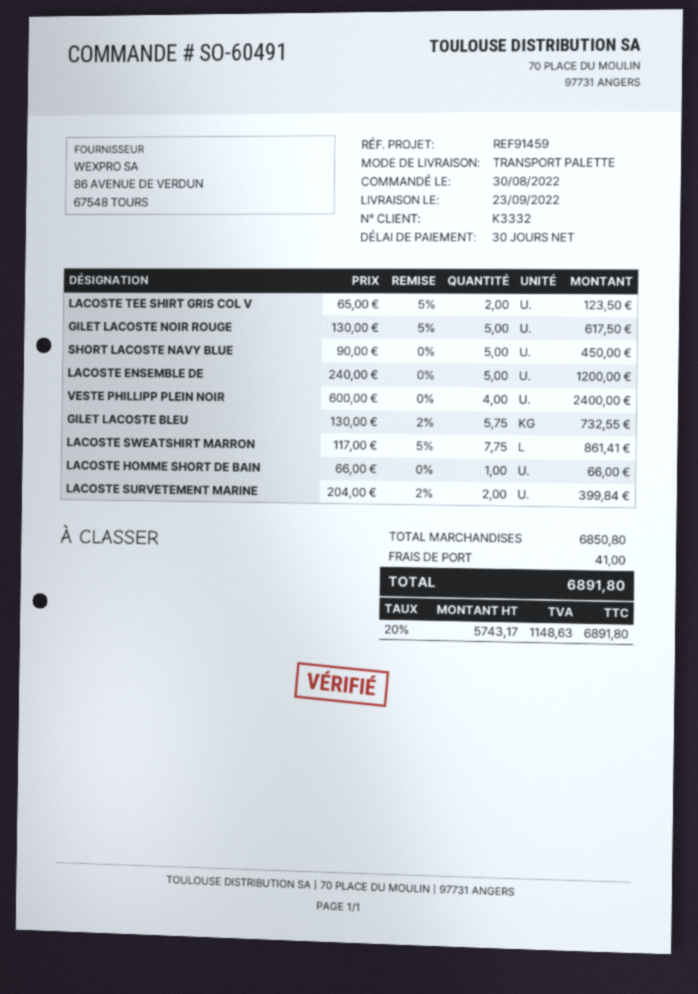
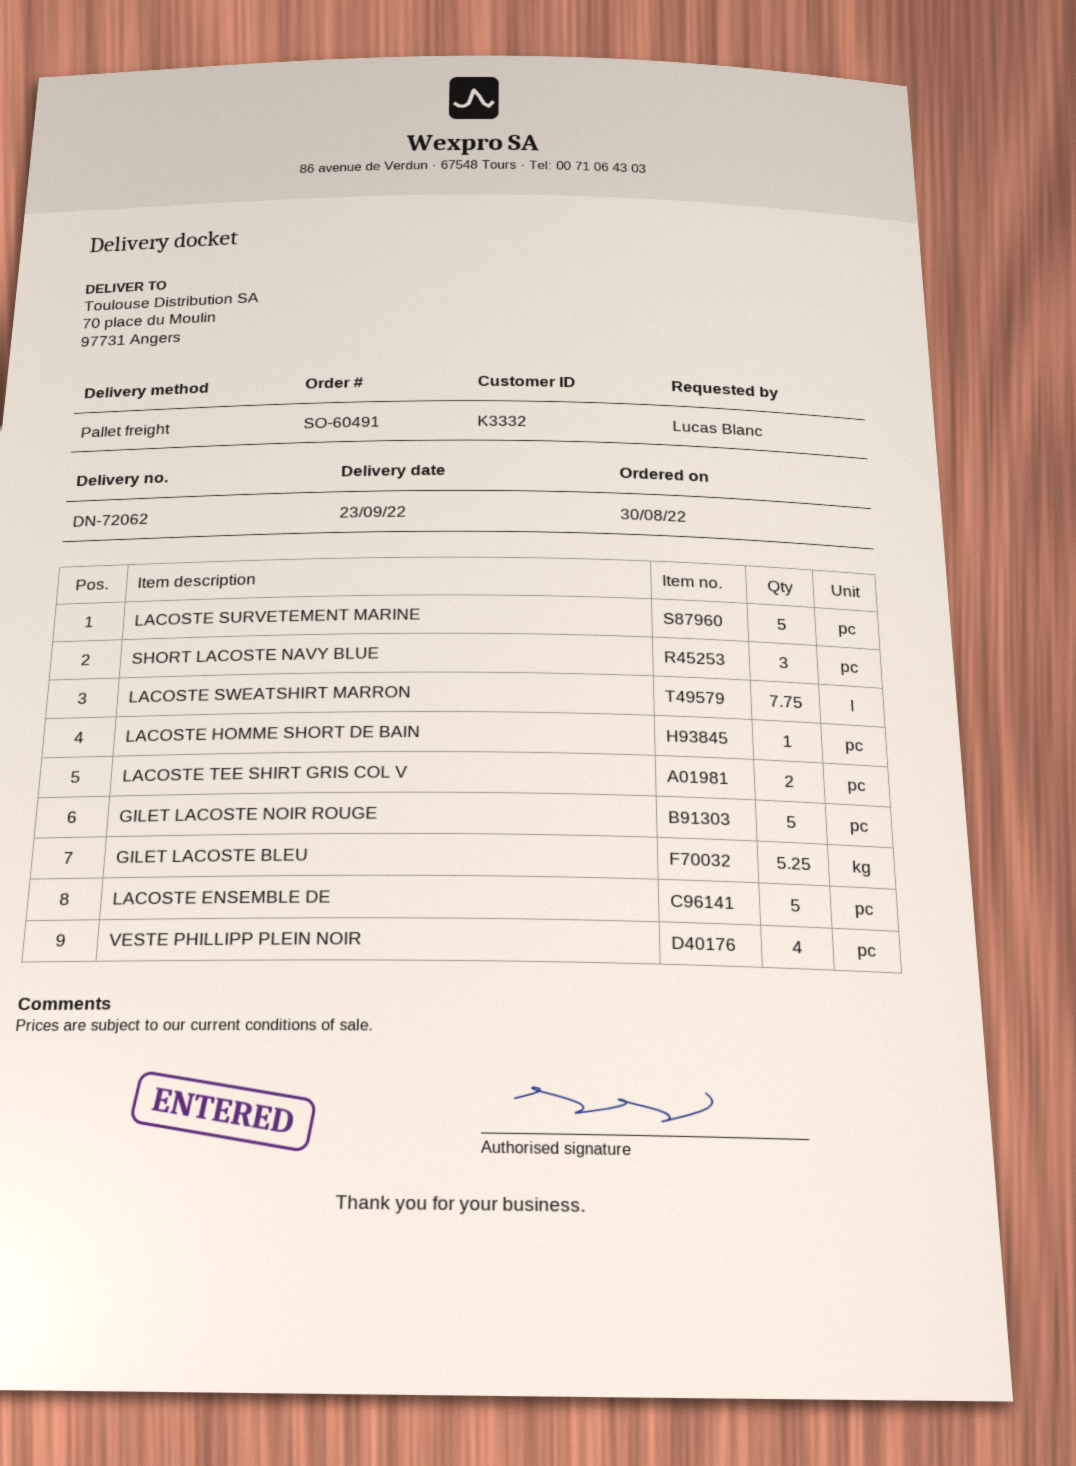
SHORT LACOSTE NAVY BLUE: 5 -> 3
GILET LACOSTE BLEU: 5.75 -> 5.25
LACOSTE SURVETEMENT MARINE: 2 -> 5

